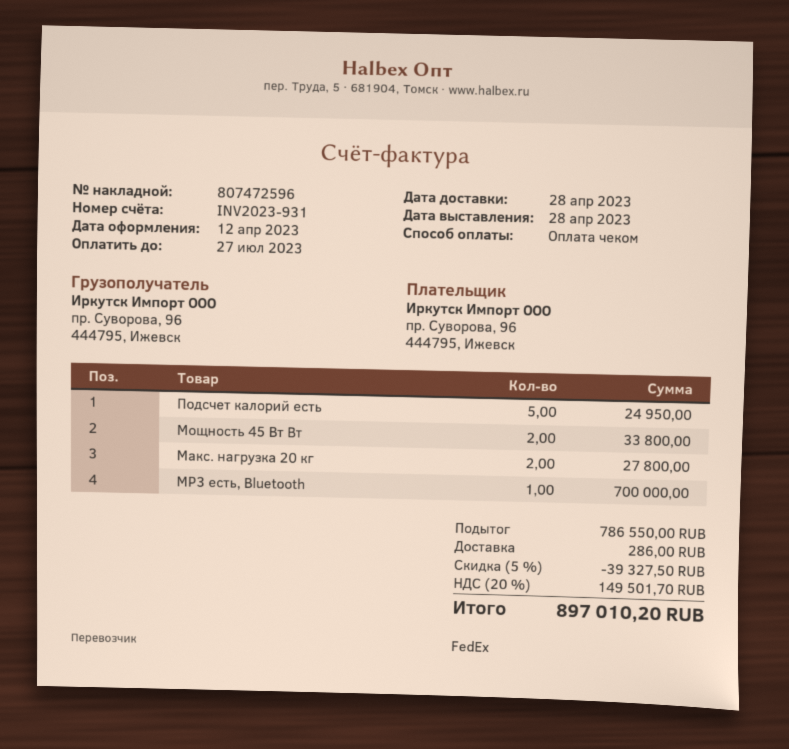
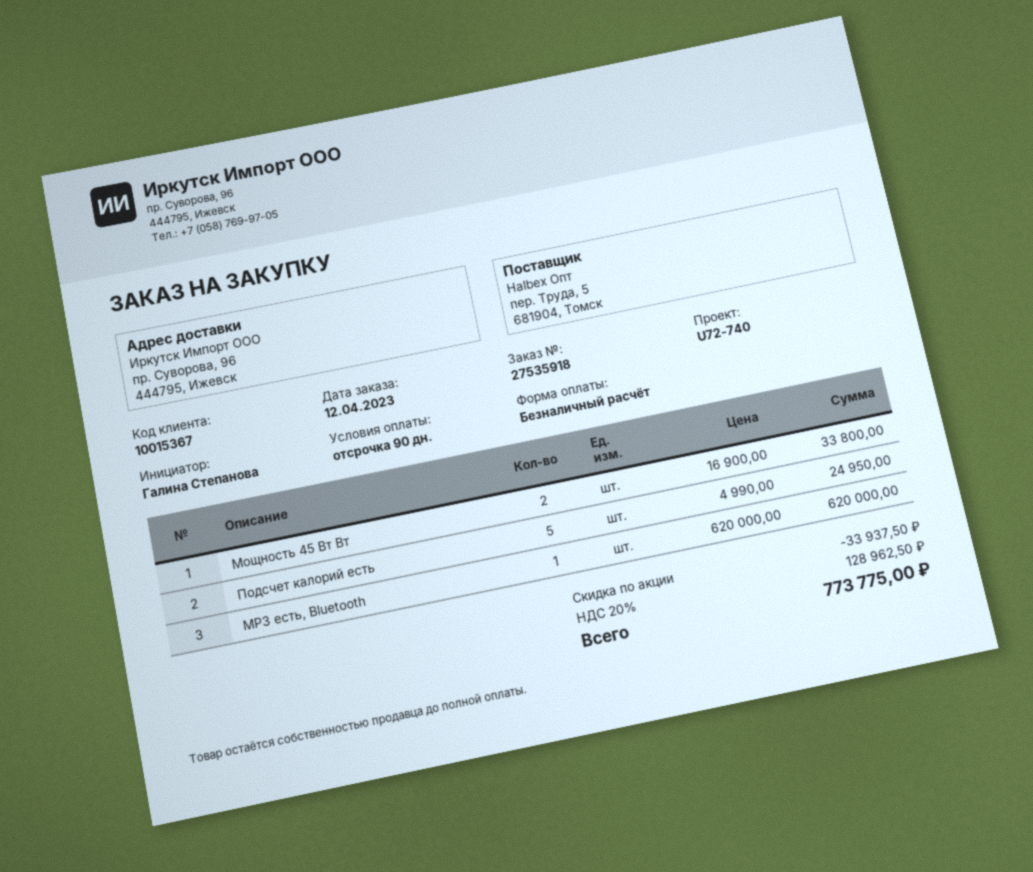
payment method: cheque -> bank transfer
Макс. нагрузка 20 кг: 2 for 27800.00 -> none
MP3 есть, Bluetooth: 1 for 700000.00 -> 1 for 620000.00
discount: 39327.50 -> 33937.50
shipping: 286.00 -> none
tax: 20% = 149501.70 -> 20% = 128962.50
total: 897010.20 -> 773775.00

